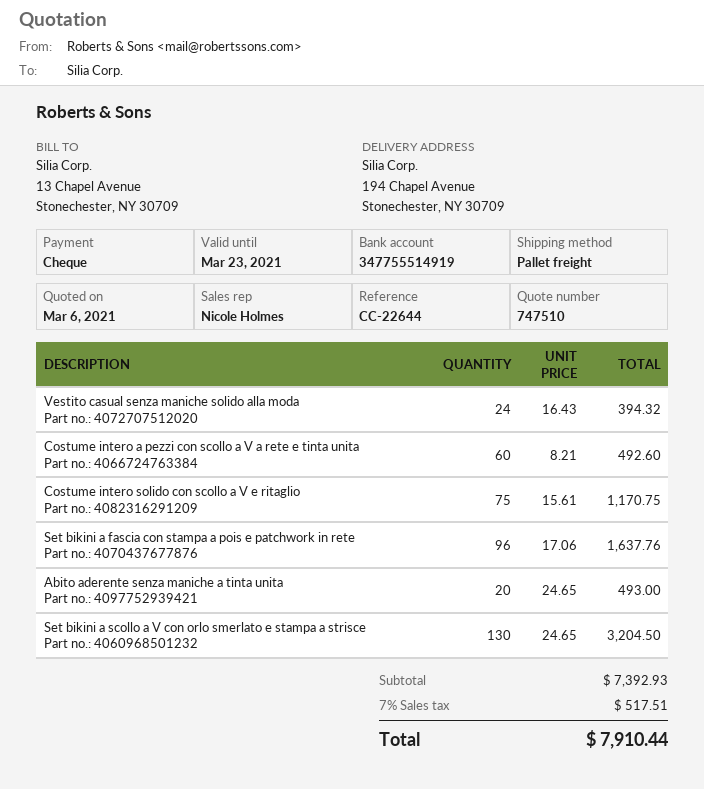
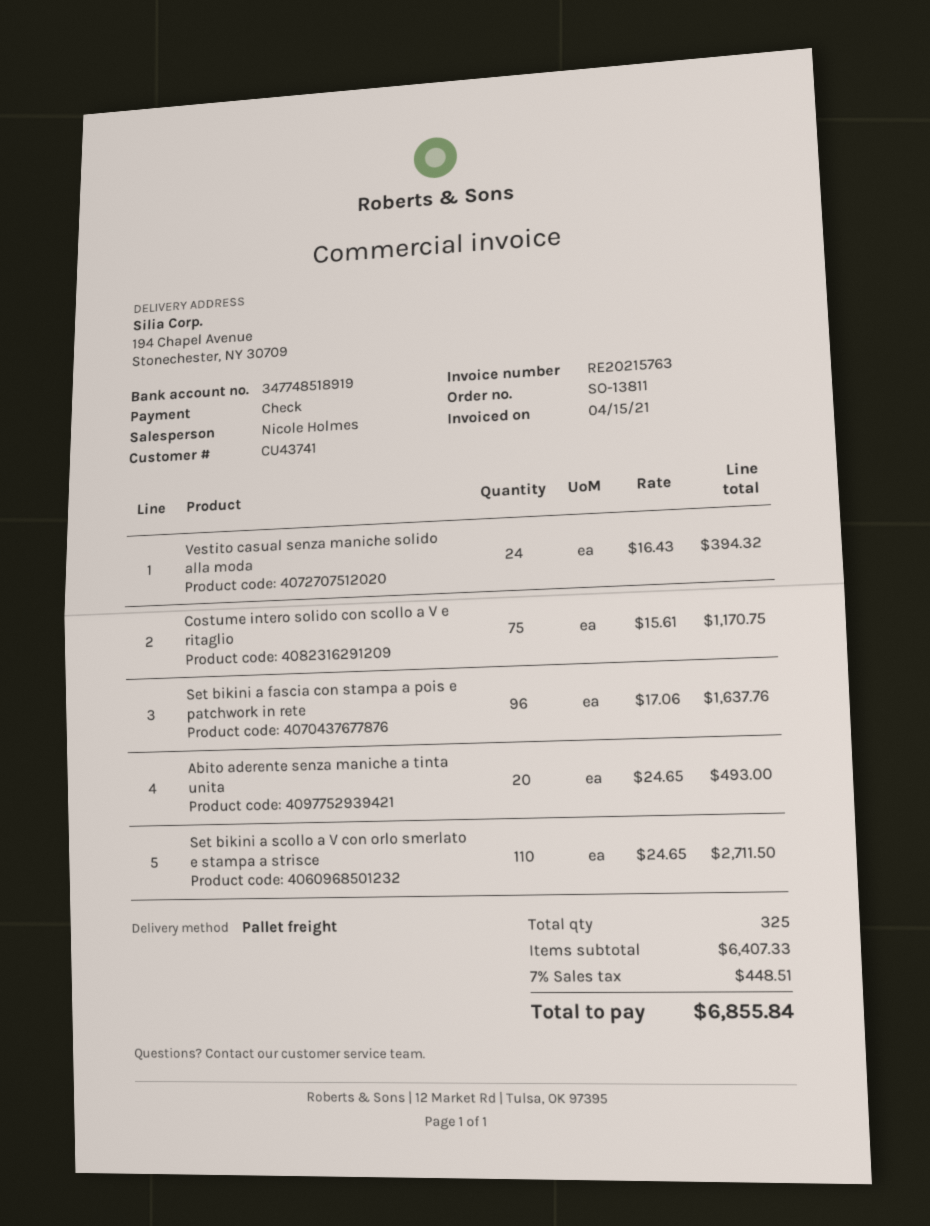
bank account: 347755514919 -> 347748518919
Costume intero a pezzi con scollo a V a rete e tinta unita: 60 x 8.21 = 492.60 -> none
Set bikini a scollo a V con orlo smerlato e stampa a strisce: 130 x 24.65 = 3204.50 -> 110 x 24.65 = 2711.50
subtotal: 7392.93 -> 6407.33
tax: 7% = 517.51 -> 7% = 448.51
total: 7910.44 -> 6855.84

